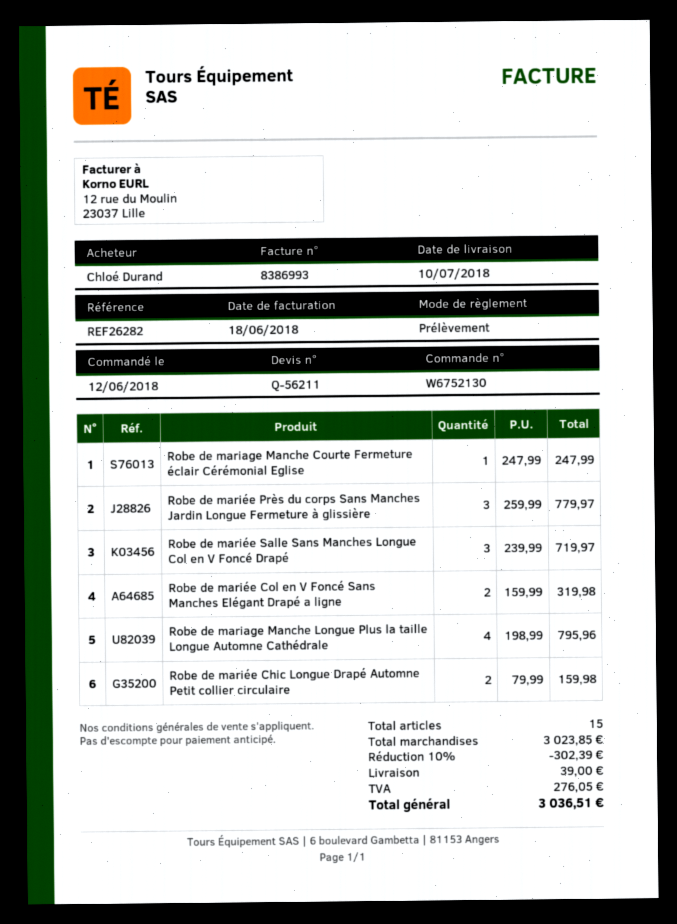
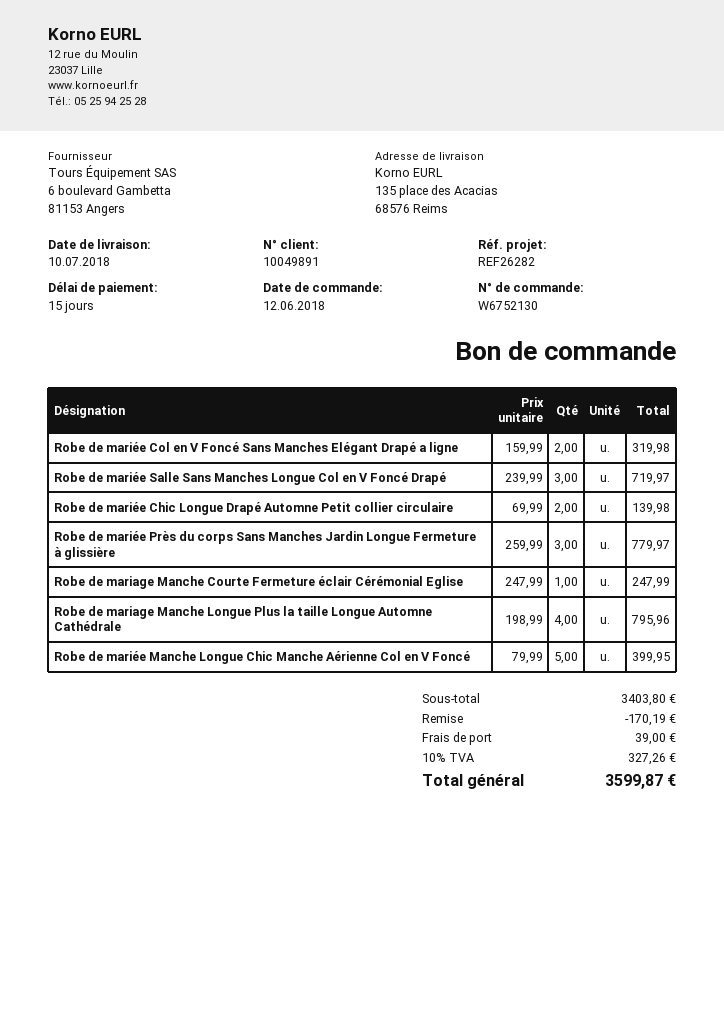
Robe de mariée Chic Longue Drapé Automne Petit collier circulaire: 2 x 79.99 = 159.98 -> 2 x 69.99 = 139.98
Robe de mariée Manche Longue Chic Manche Aérienne Col en V Foncé: none -> 5 x 79.99 = 399.95
subtotal: 3023.85 -> 3403.80
discount: 302.39 -> 170.19
tax: 276.05 -> 327.26
total: 3036.51 -> 3599.87

